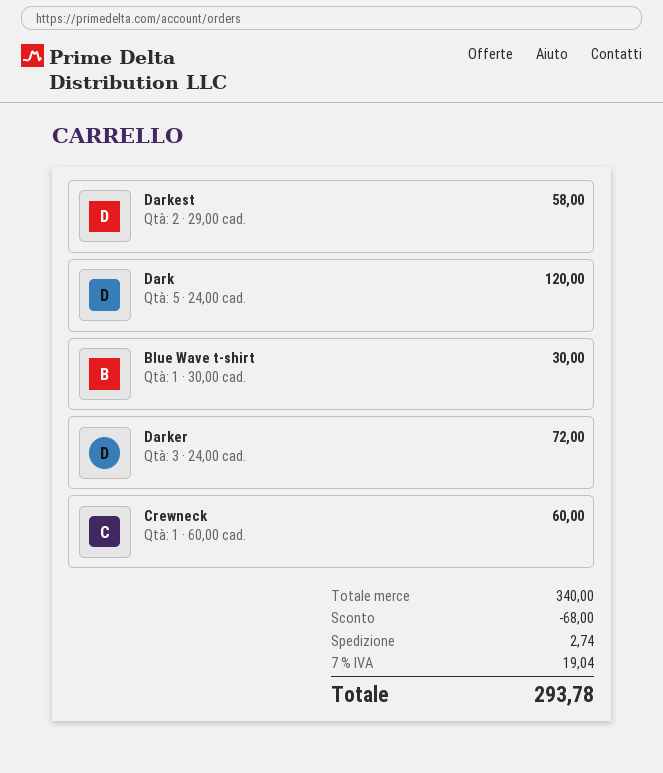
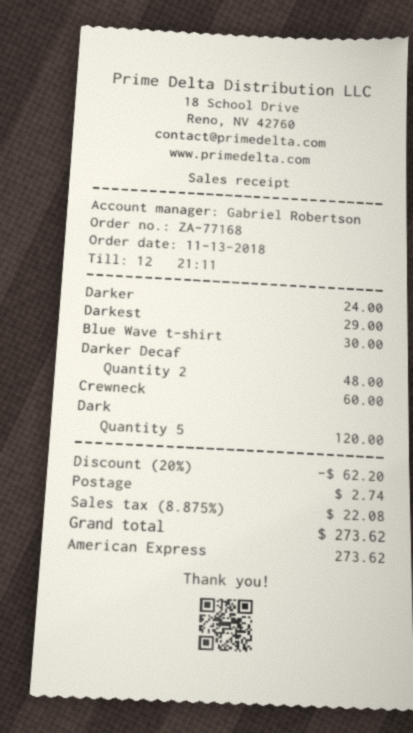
Darkest: 2 for 58.00 -> 1 for 29.00
Darker: 3 for 72.00 -> 1 for 24.00
Darker Decaf: none -> 2 for 48.00
discount: 68.00 -> 62.20
tax: 7% = 19.04 -> 8.875% = 22.08
total: 293.78 -> 273.62

